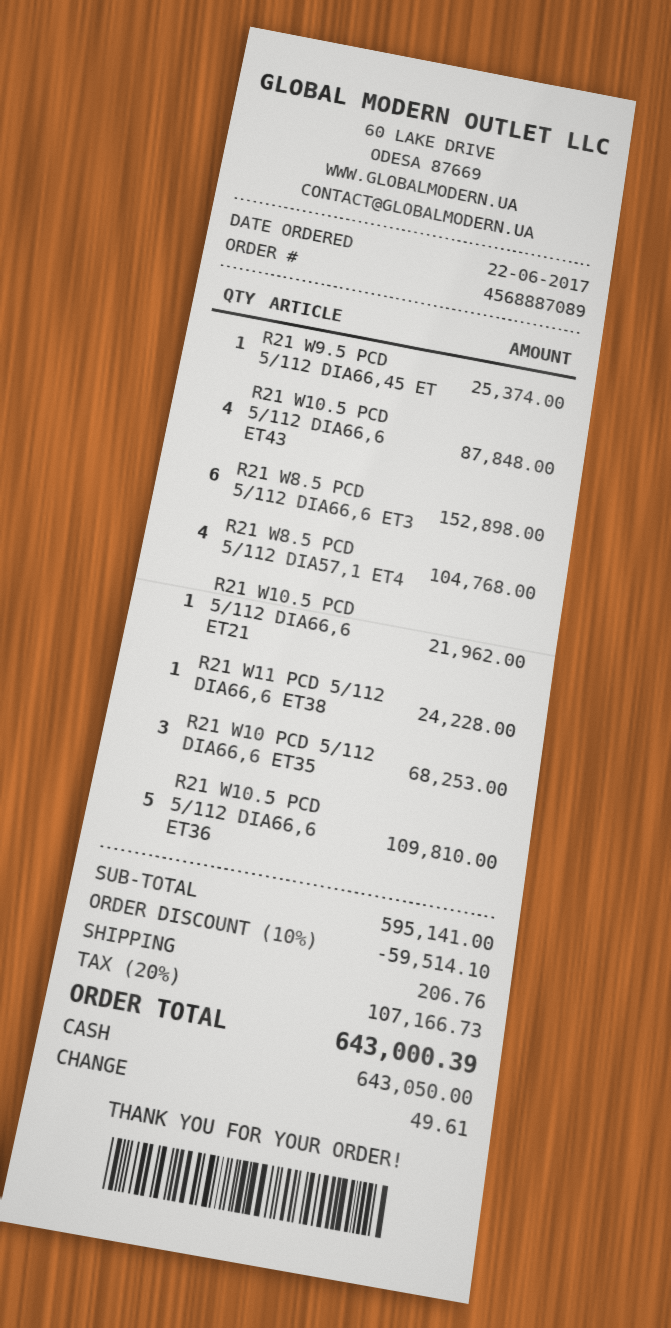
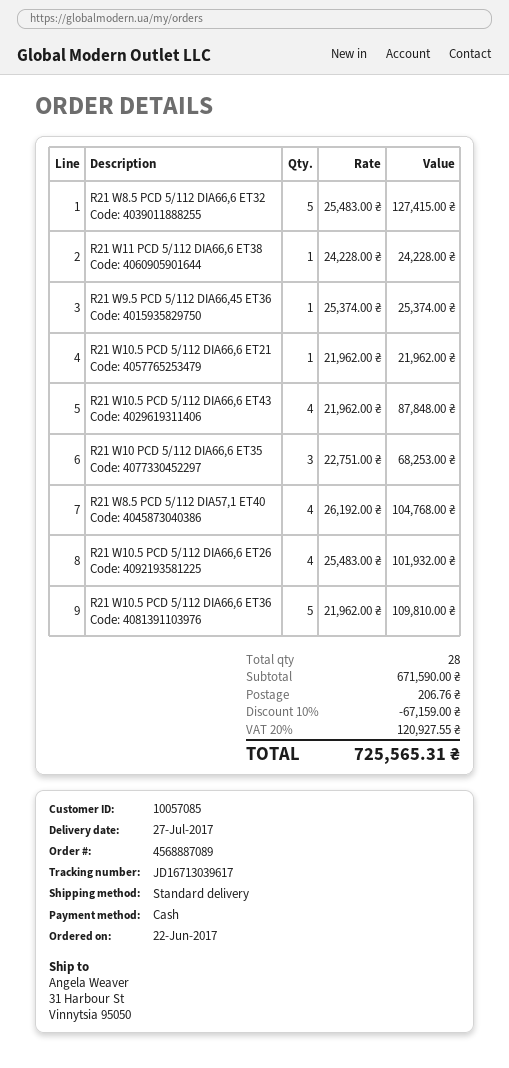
R21 W8.5 PCD 5/112 DIA66,6 ET3: 6 for 152898.00 -> 5 for 127415.00
R21 W10.5 PCD 5/112 DIA66,6 ET26: none -> 4 for 101932.00
subtotal: 595141.00 -> 671590.00
discount: 10% = 59514.10 -> 10% = 67159.00
tax: 20% = 107166.73 -> 20% = 120927.55
total: 643000.39 -> 725565.31

